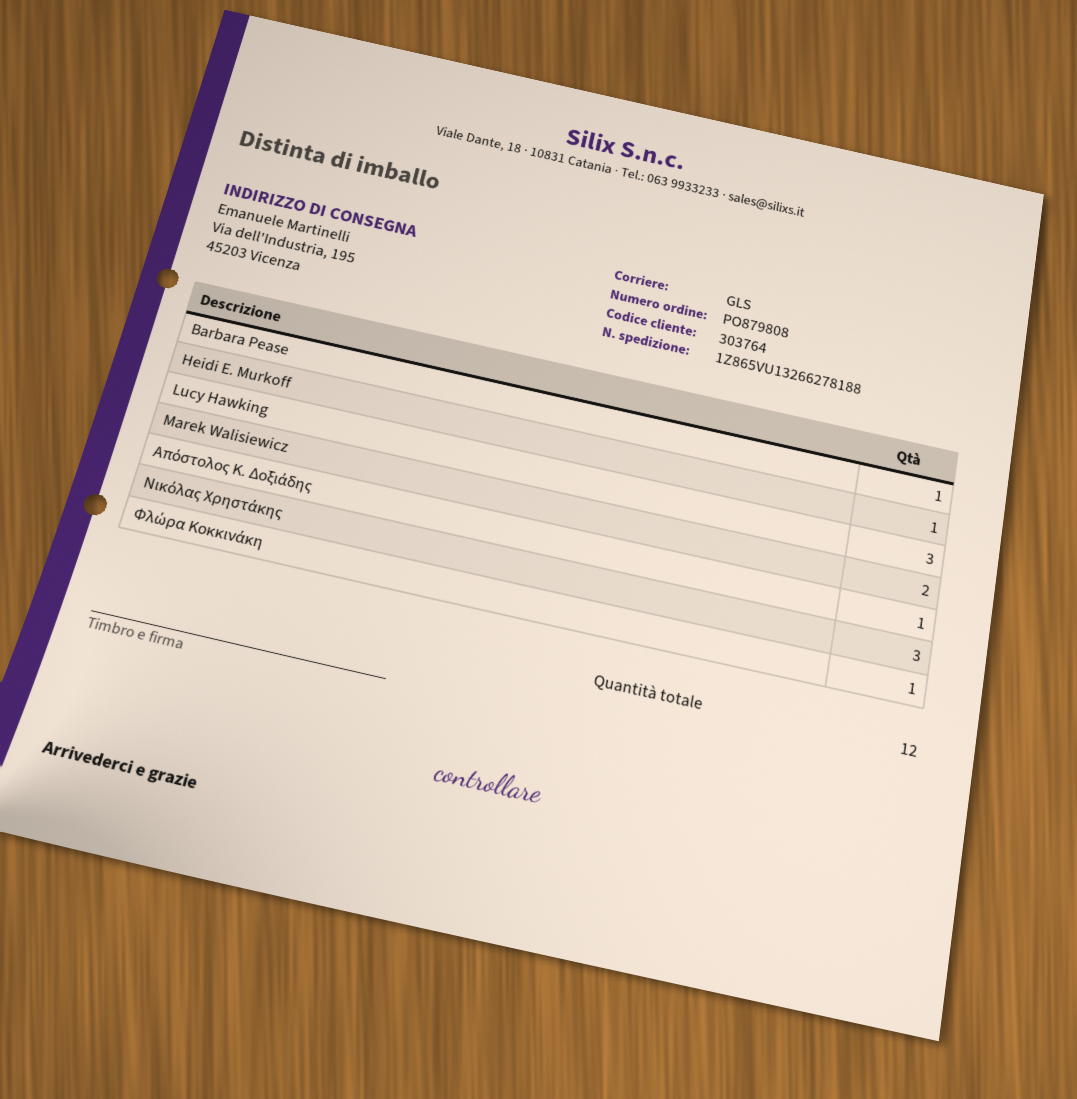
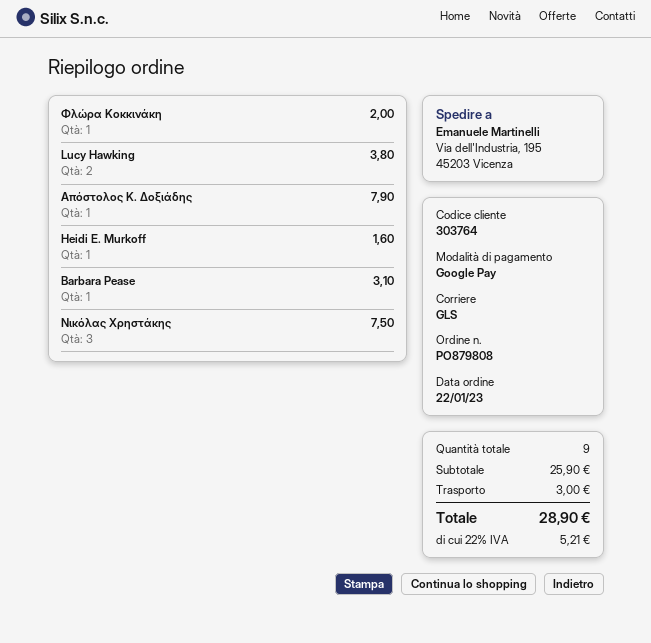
Lucy Hawking: 3 -> 2
Marek Walisiewicz: 2 -> none
total quantity: 12 -> 9

